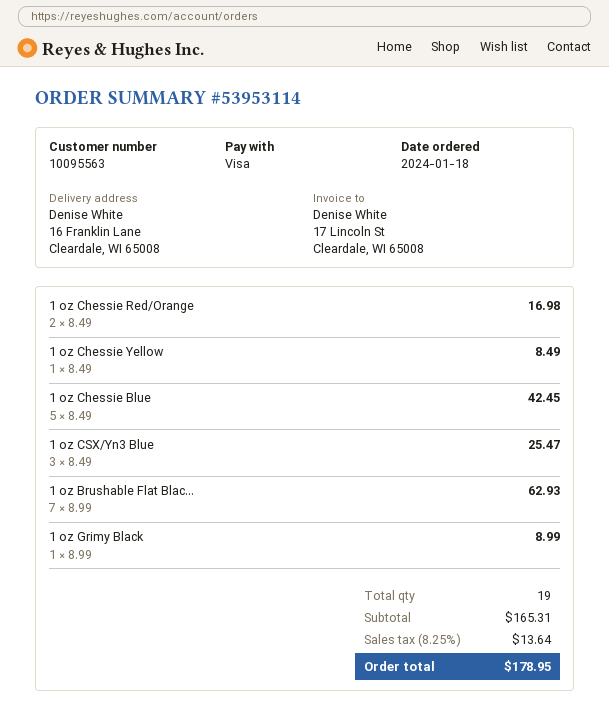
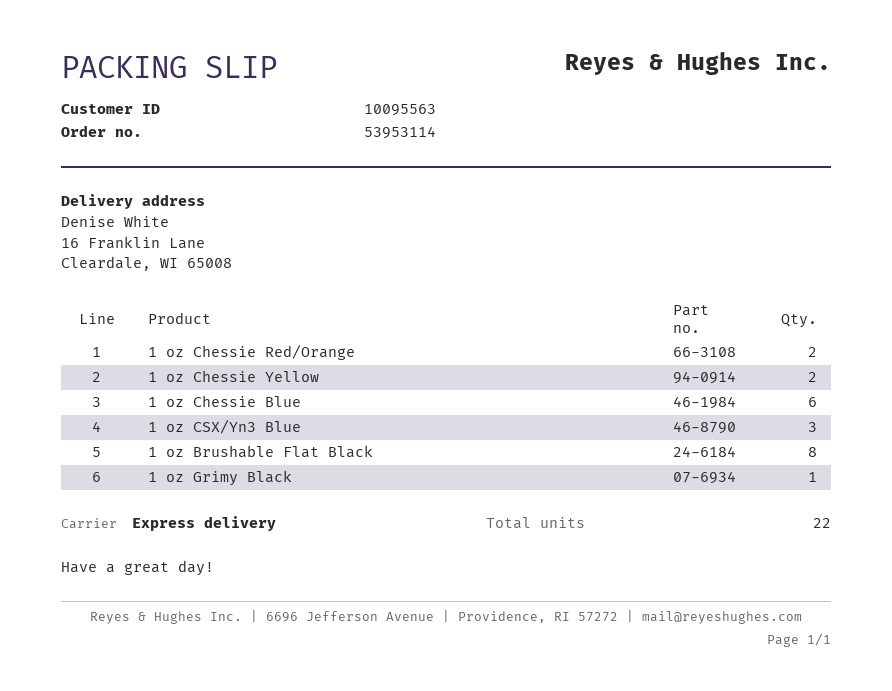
1 oz Chessie Yellow: 1 -> 2
1 oz Chessie Blue: 5 -> 6
1 oz Brushable Flat Blac...: 7 -> 8
total quantity: 19 -> 22

